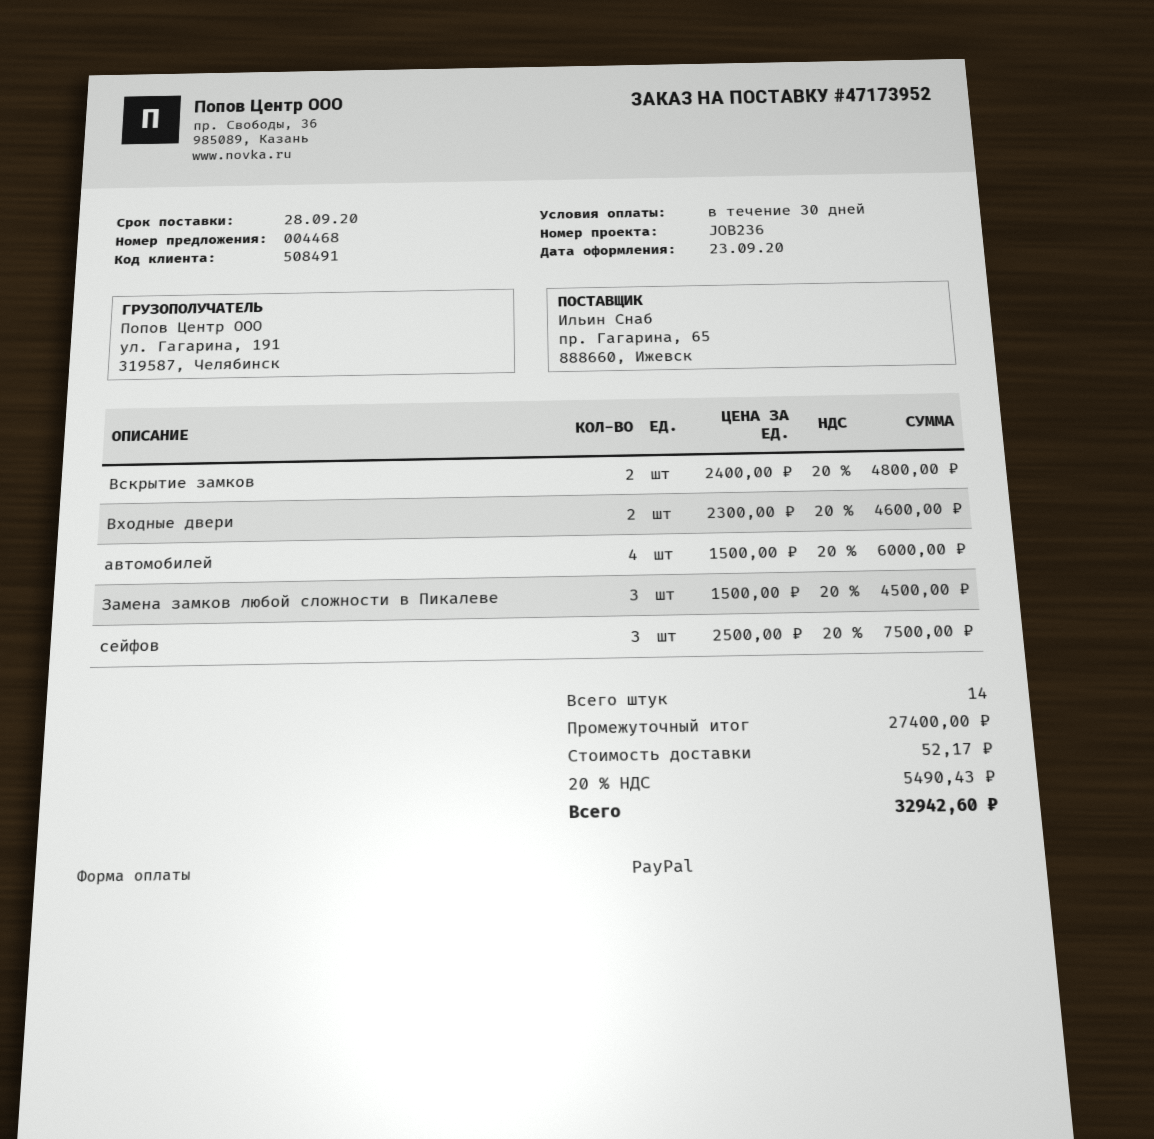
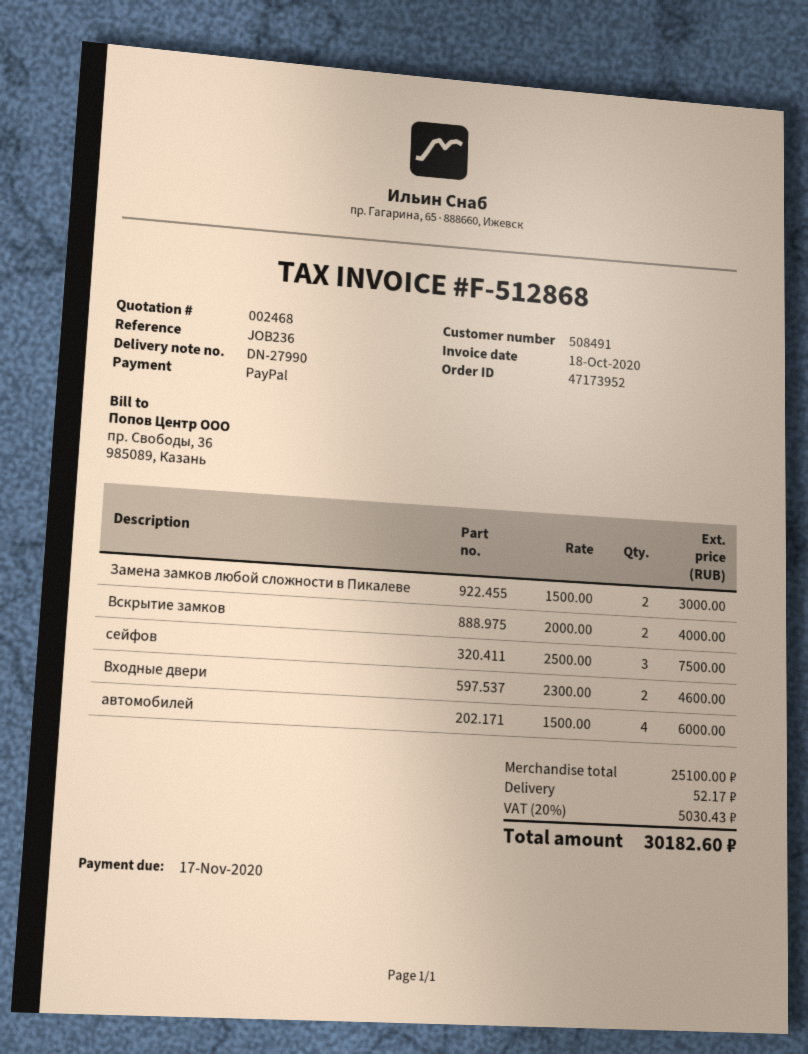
quote number: 004468 -> 002468
Вскрытие замков: 2 x 2400.00 = 4800.00 -> 2 x 2000.00 = 4000.00
Замена замков любой сложности в Пикалеве: 3 x 1500.00 = 4500.00 -> 2 x 1500.00 = 3000.00
subtotal: 27400.00 -> 25100.00
tax: 20% = 5490.43 -> 20% = 5030.43
total: 32942.60 -> 30182.60

